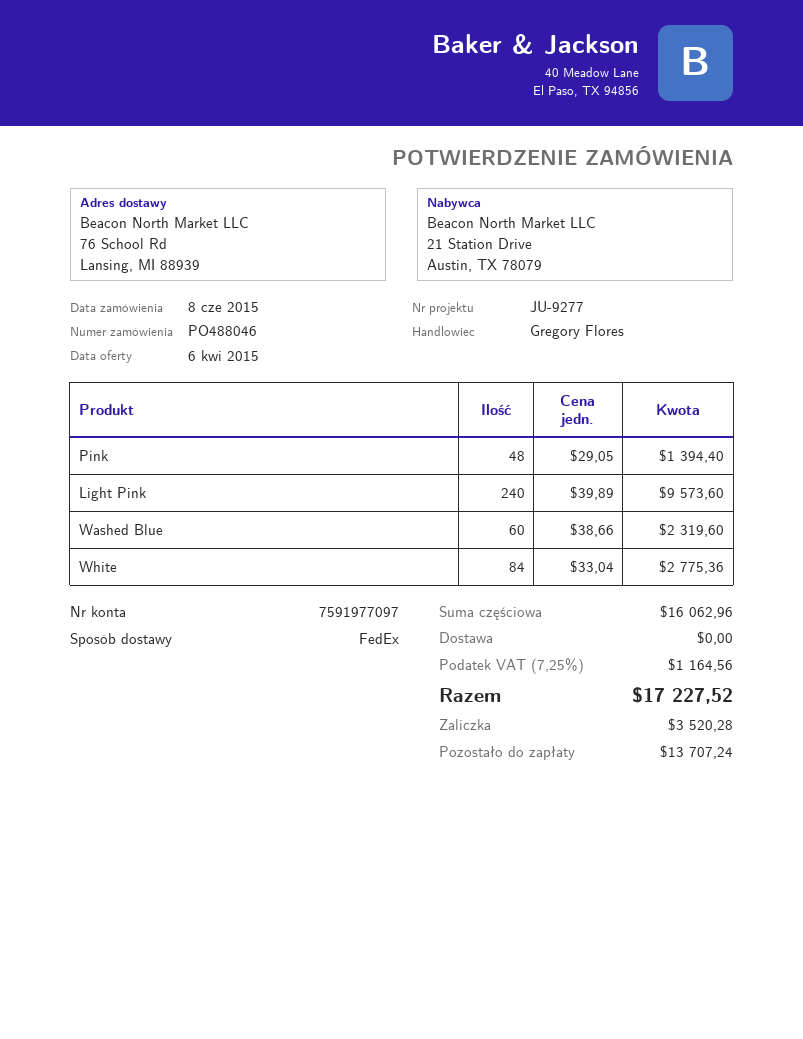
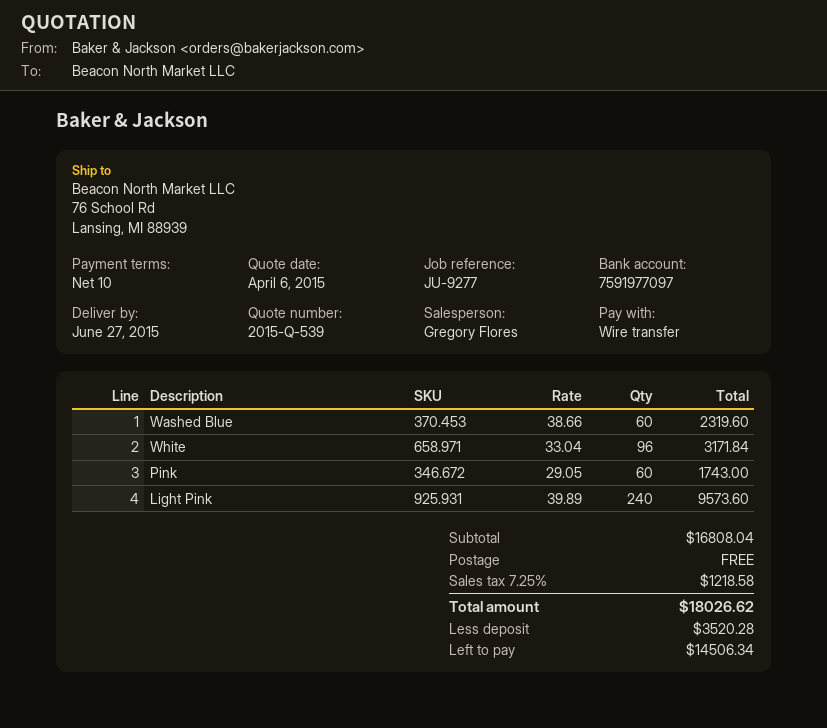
Pink: 48 x 29.05 = 1394.40 -> 60 x 29.05 = 1743.00
White: 84 x 33.04 = 2775.36 -> 96 x 33.04 = 3171.84
subtotal: 16062.96 -> 16808.04
tax: 7.25% = 1164.56 -> 7.25% = 1218.58
total: 17227.52 -> 18026.62
balance: 13707.24 -> 14506.34

